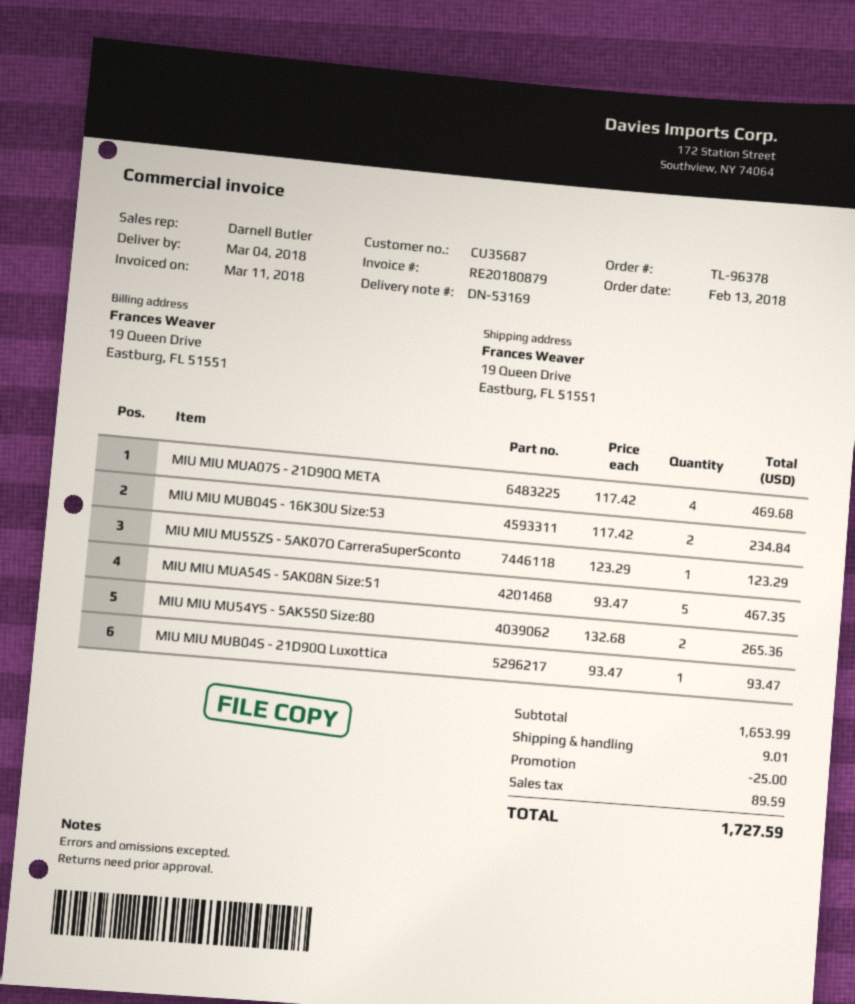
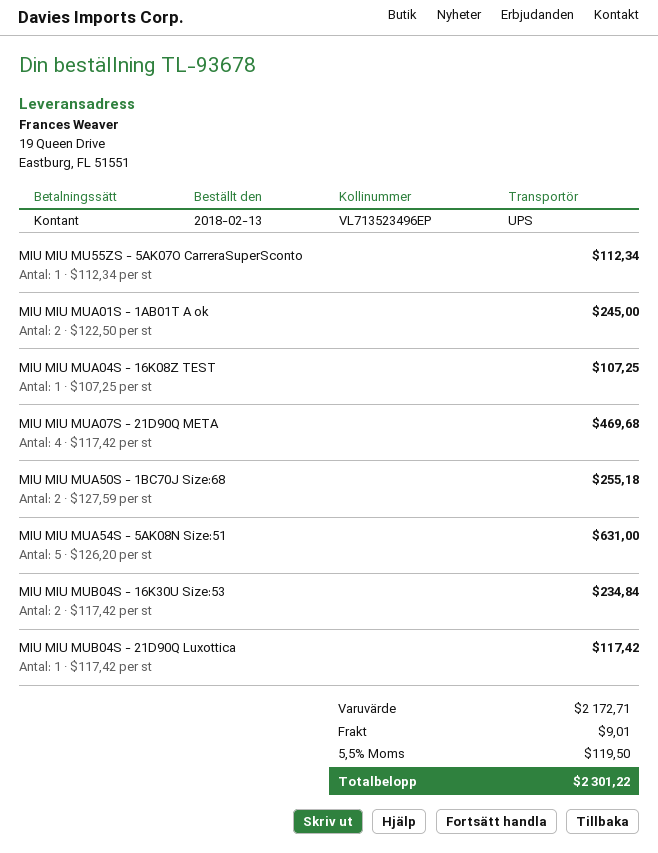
order number: TL-96378 -> TL-93678
MIU MIU MU55ZS - 5AK07O CarreraSuperSconto: 1 x 123.29 = 123.29 -> 1 x 112.34 = 112.34
MIU MIU MUA54S - 5AK08N Size:51: 5 x 93.47 = 467.35 -> 5 x 126.20 = 631.00
MIU MIU MU54YS - 5AK5S0 Size:80: 2 x 132.68 = 265.36 -> none
MIU MIU MUB04S - 21D90Q Luxottica: 1 x 93.47 = 93.47 -> 1 x 117.42 = 117.42
MIU MIU MUA01S - 1AB01T A ok: none -> 2 x 122.50 = 245.00
MIU MIU MUA04S - 16K08Z TEST: none -> 1 x 107.25 = 107.25
MIU MIU MUA50S - 1BC70J Size:68: none -> 2 x 127.59 = 255.18
subtotal: 1653.99 -> 2172.71
discount: 25.00 -> none
tax: 89.59 -> 119.50
total: 1727.59 -> 2301.22

